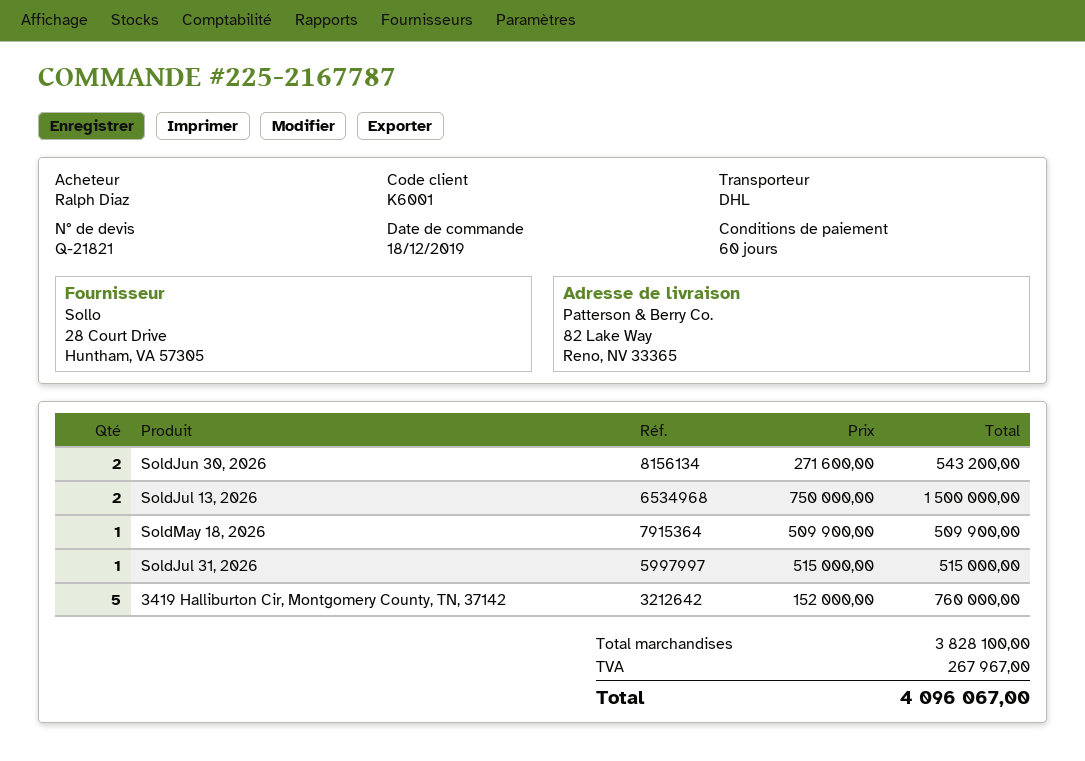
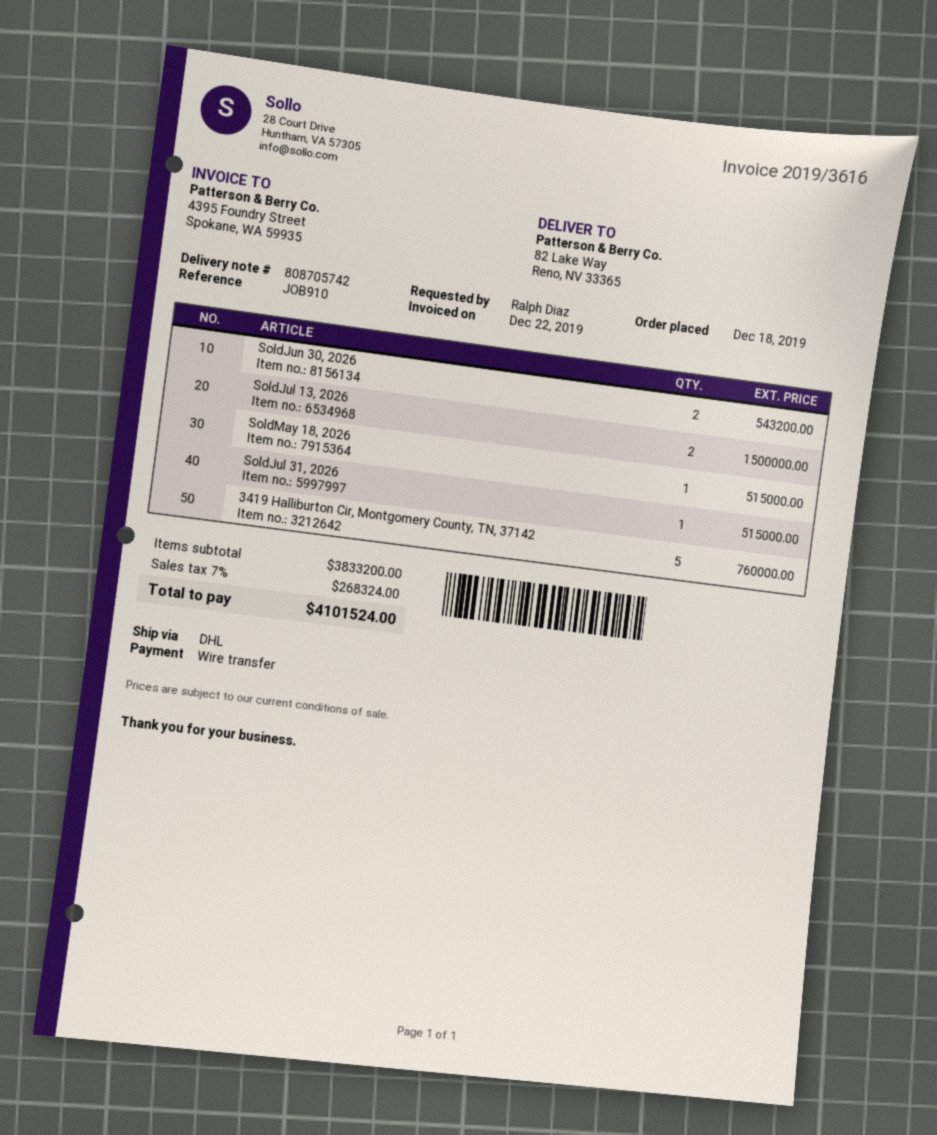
SoldMay 18, 2026: 1 for 509900.00 -> 1 for 515000.00
subtotal: 3828100.00 -> 3833200.00
tax: 267967.00 -> 268324.00
total: 4096067.00 -> 4101524.00

